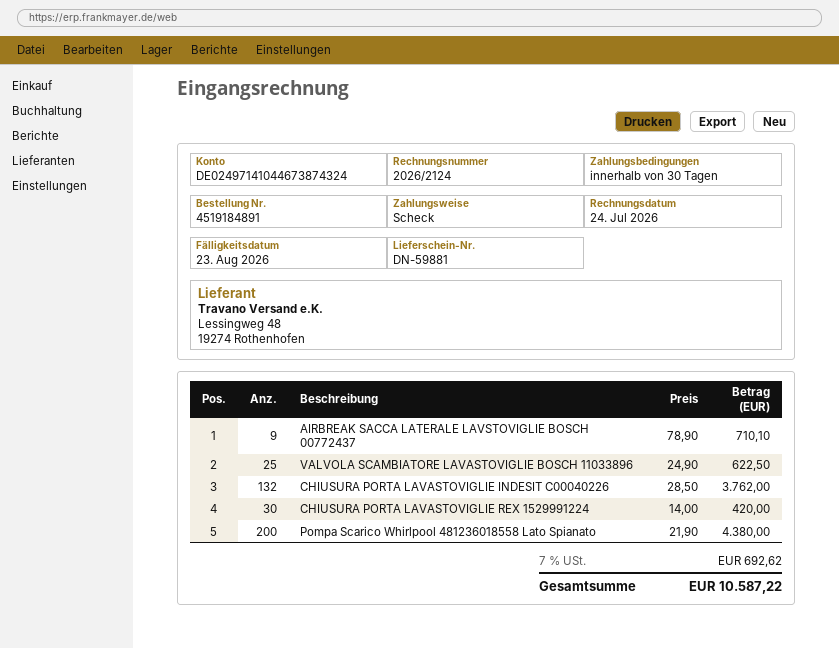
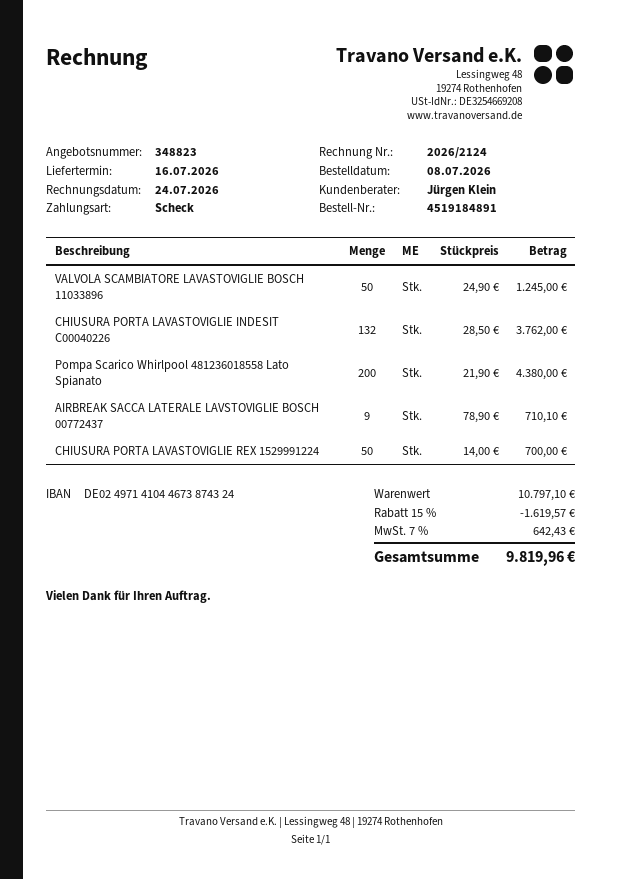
VALVOLA SCAMBIATORE LAVASTOVIGLIE BOSCH 11033896: 25 x 24.90 = 622.50 -> 50 x 24.90 = 1245.00
CHIUSURA PORTA LAVASTOVIGLIE REX 1529991224: 30 x 14.00 = 420.00 -> 50 x 14.00 = 700.00
discount: none -> 15% = 1619.57
tax: 7% = 692.62 -> 7% = 642.43
total: 10587.22 -> 9819.96

